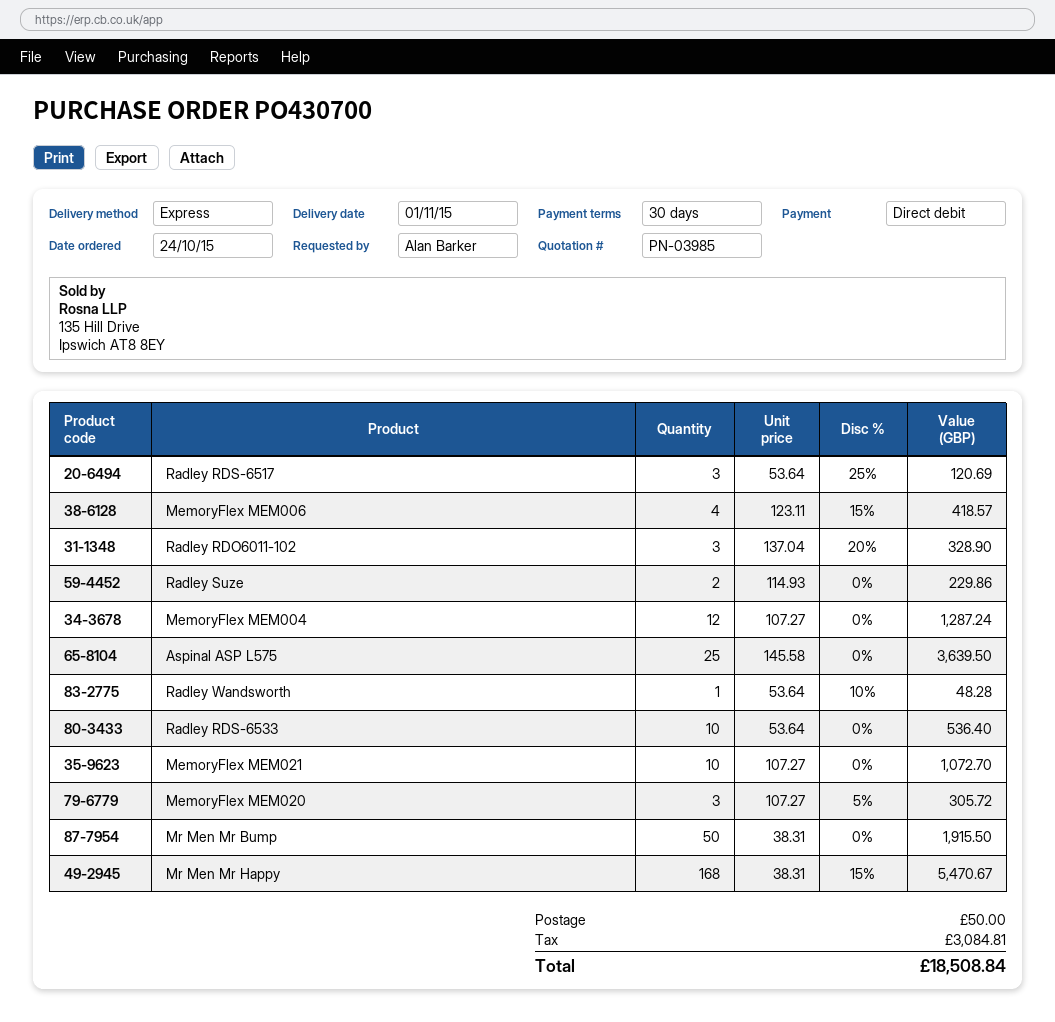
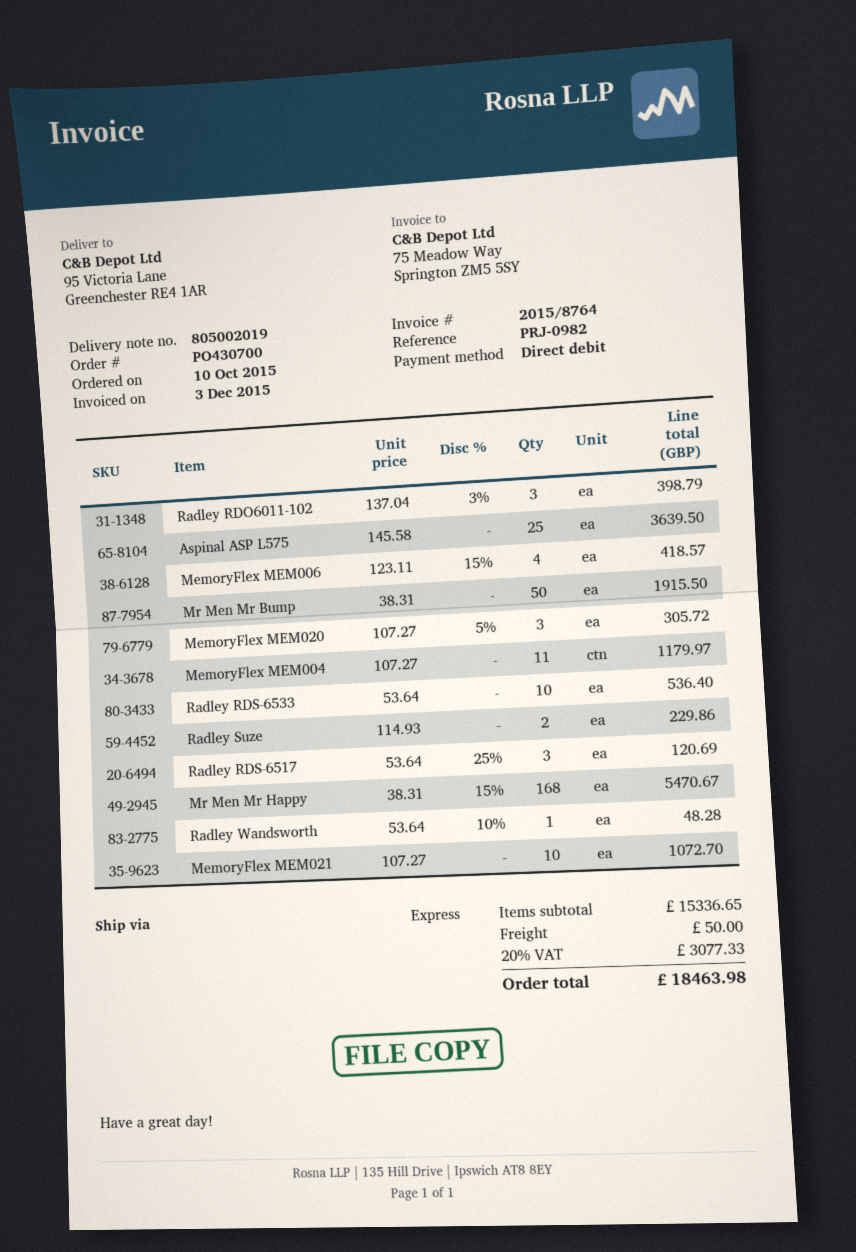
order date: 2015-10-24 -> 2015-10-10
Radley RDO6011-102: 3 x 137.04 - 20% = 328.90 -> 3 x 137.04 - 3% = 398.79
MemoryFlex MEM004: 12 x 107.27 = 1287.24 -> 11 x 107.27 = 1179.97
tax: 3084.81 -> 3077.33
total: 18508.84 -> 18463.98

